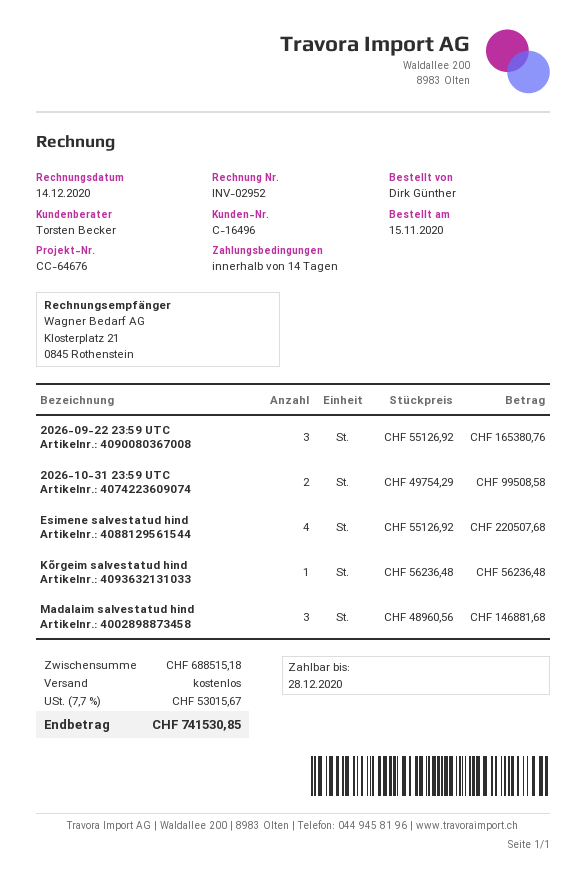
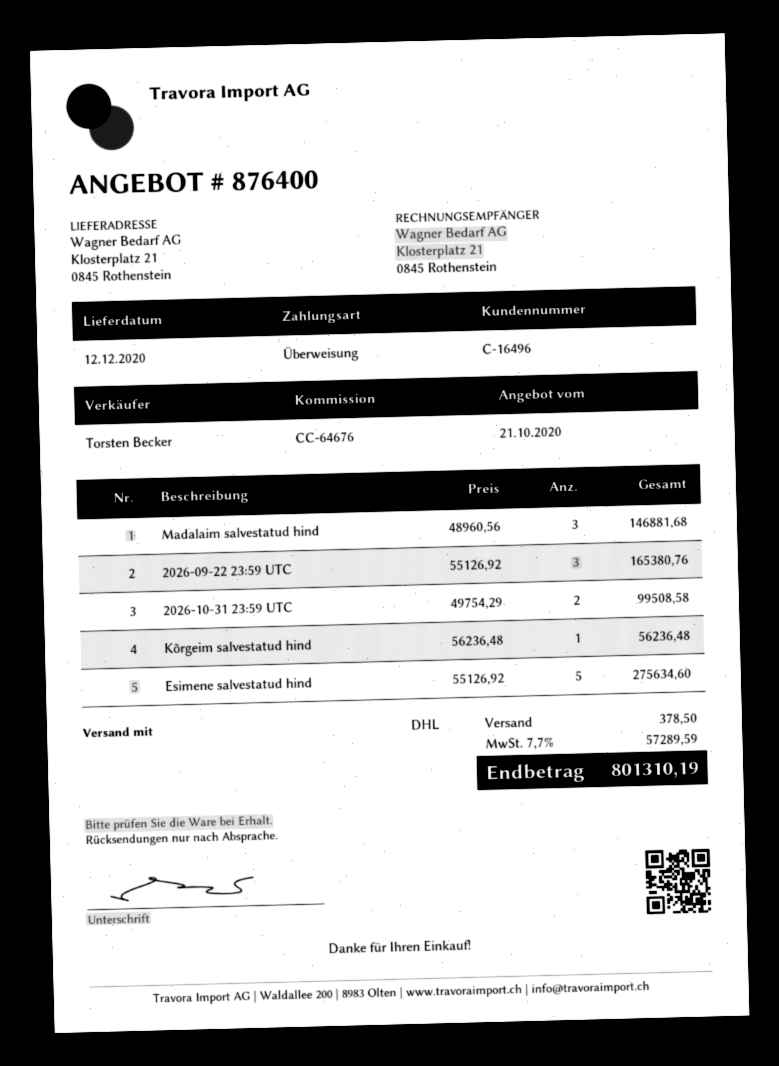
Esimene salvestatud hind: 4 x 55126.92 = 220507.68 -> 5 x 55126.92 = 275634.60
shipping: 0.00 -> 378.50
tax: 7.7% = 53015.67 -> 7.7% = 57289.59
total: 741530.85 -> 801310.19

